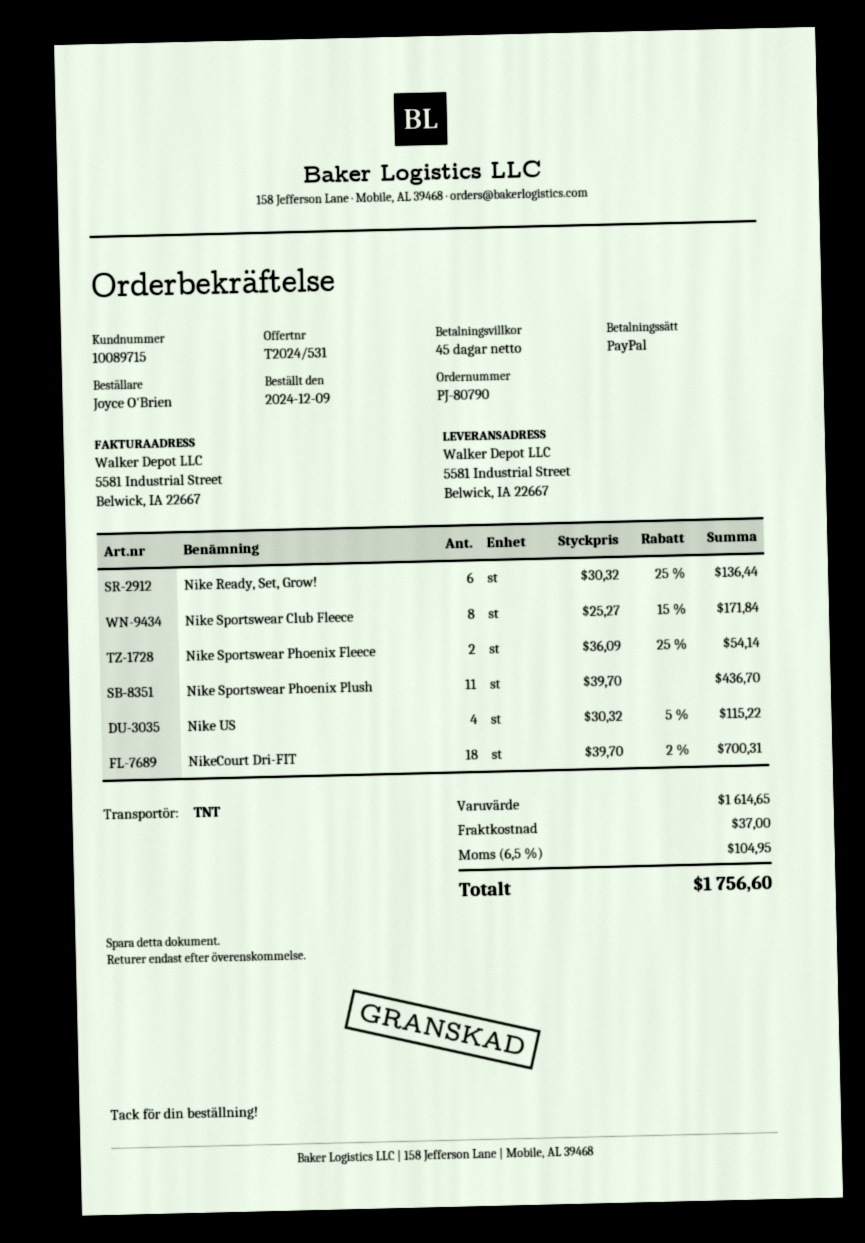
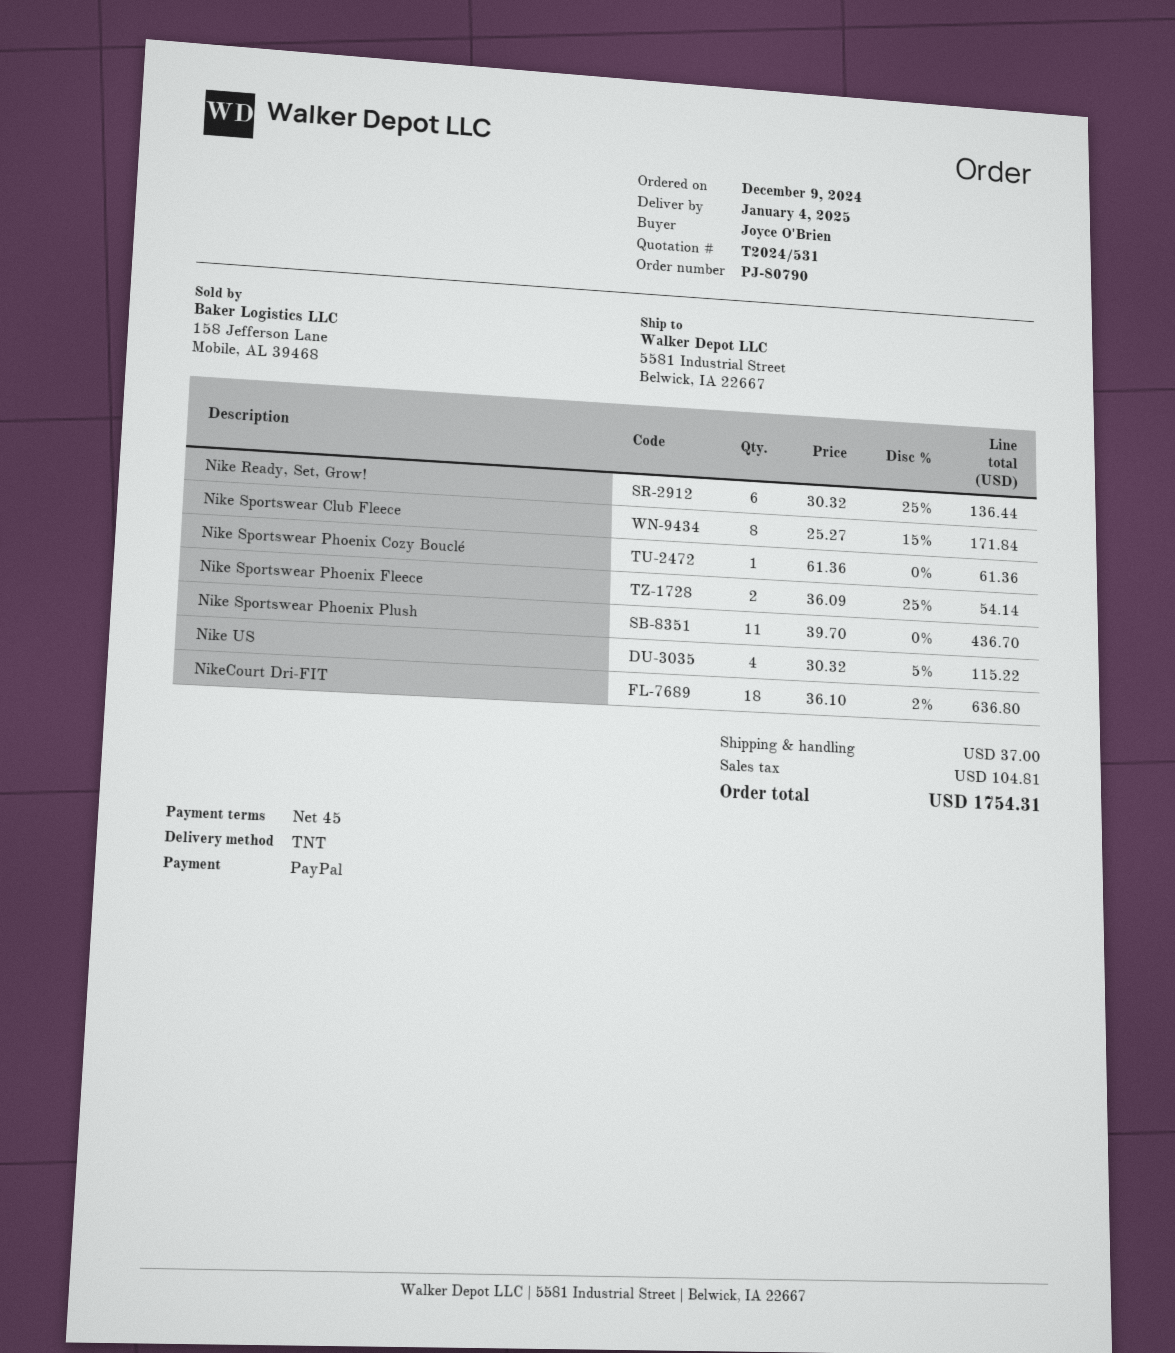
NikeCourt Dri-FIT: 18 x 39.70 - 2% = 700.31 -> 18 x 36.10 - 2% = 636.80
Nike Sportswear Phoenix Cozy Bouclé: none -> 1 x 61.36 = 61.36
tax: 104.95 -> 104.81
total: 1756.60 -> 1754.31

